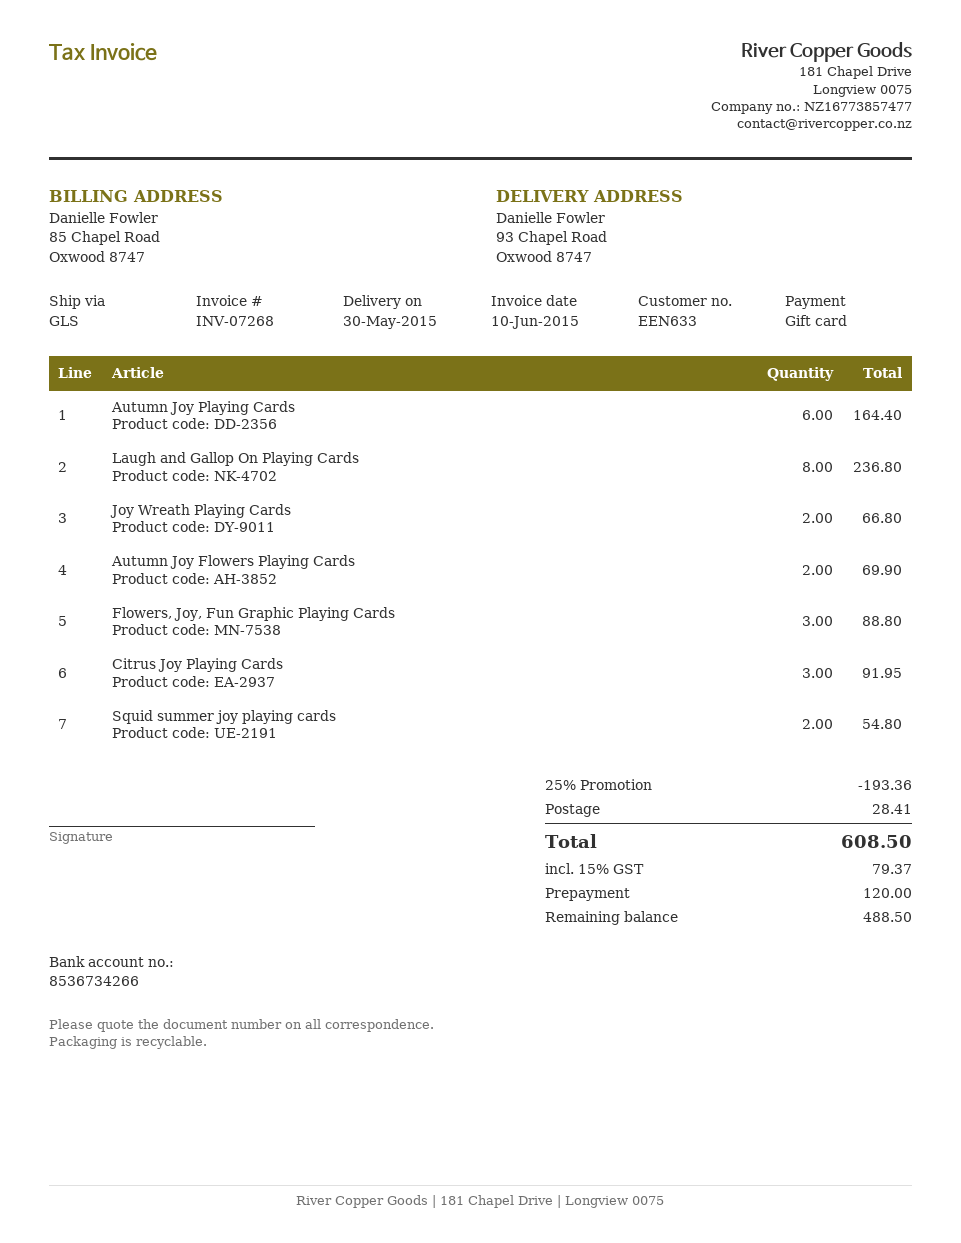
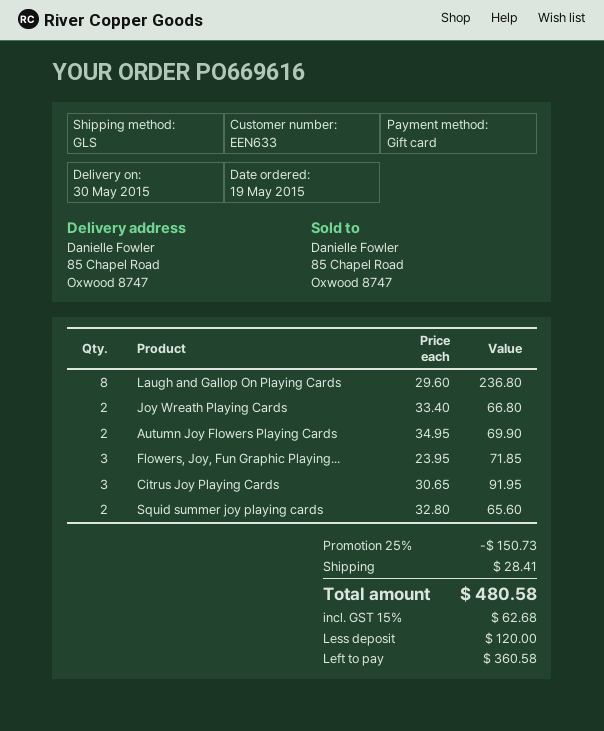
ship to: 93 Chapel Road, Oxwood 8747 -> 85 Chapel Road, Oxwood 8747
Autumn Joy Playing Cards: 6 for 164.40 -> none
Flowers, Joy, Fun Graphic Playing Cards: 3 for 88.80 -> 3 for 71.85
Squid summer joy playing cards: 2 for 54.80 -> 2 for 65.60
discount: 25% = 193.36 -> 25% = 150.73
tax: 15% = 79.37 -> 15% = 62.68
total: 608.50 -> 480.58
balance: 488.50 -> 360.58

